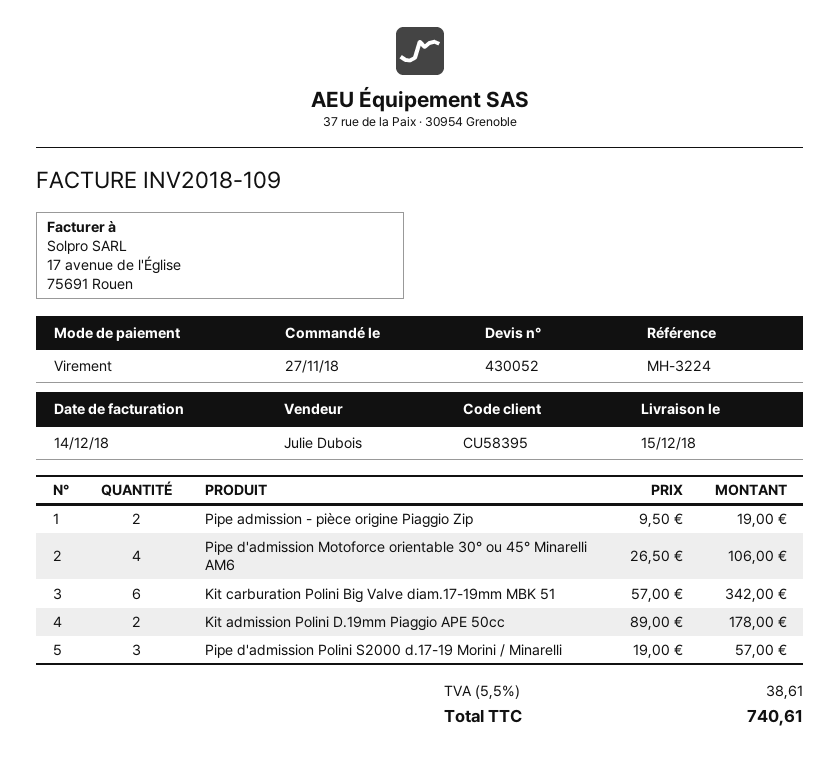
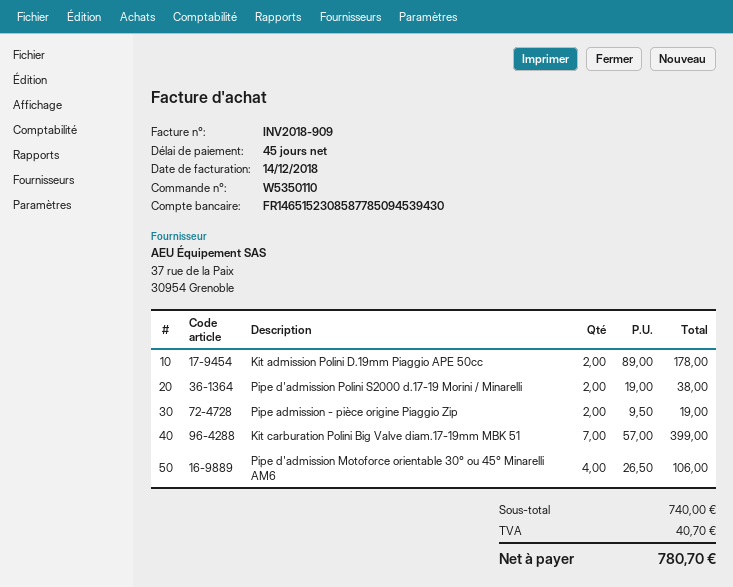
invoice number: INV2018-109 -> INV2018-909
Kit carburation Polini Big Valve diam.17-19mm MBK 51: 6 x 57.00 = 342.00 -> 7 x 57.00 = 399.00
Pipe d'admission Polini S2000 d.17-19 Morini / Minarelli: 3 x 19.00 = 57.00 -> 2 x 19.00 = 38.00
tax: 38.61 -> 40.70
total: 740.61 -> 780.70

